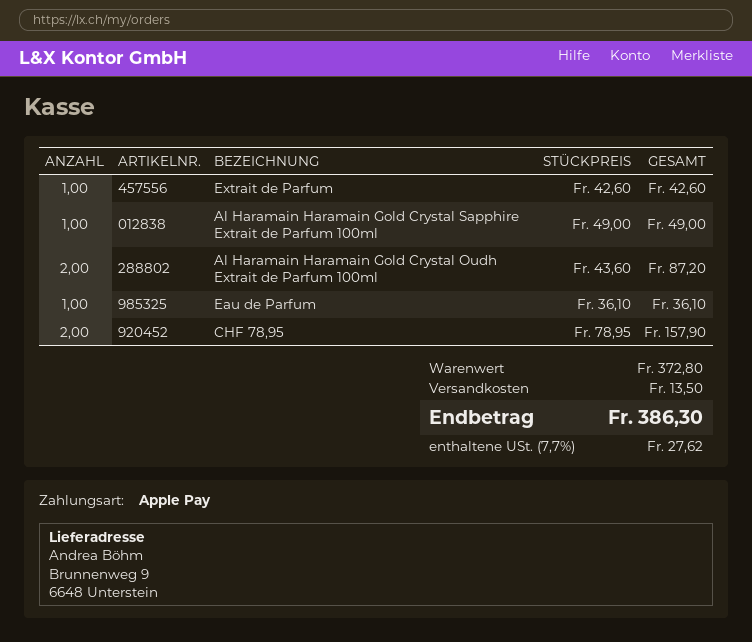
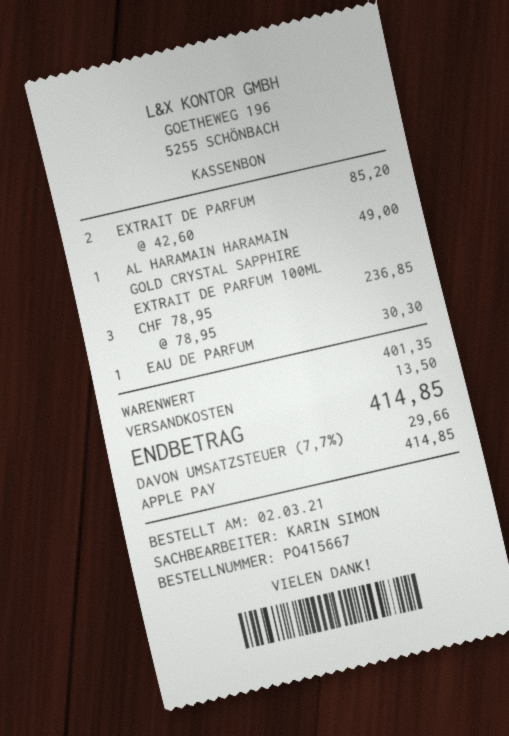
Extrait de Parfum: 1 x 42.60 = 42.60 -> 2 x 42.60 = 85.20
Al Haramain Haramain Gold Crystal Oudh Extrait de Parfum 100ml: 2 x 43.60 = 87.20 -> none
Eau de Parfum: 1 x 36.10 = 36.10 -> 1 x 30.30 = 30.30
CHF 78,95: 2 x 78.95 = 157.90 -> 3 x 78.95 = 236.85
subtotal: 372.80 -> 401.35
tax: 7.7% = 27.62 -> 7.7% = 29.66
total: 386.30 -> 414.85

